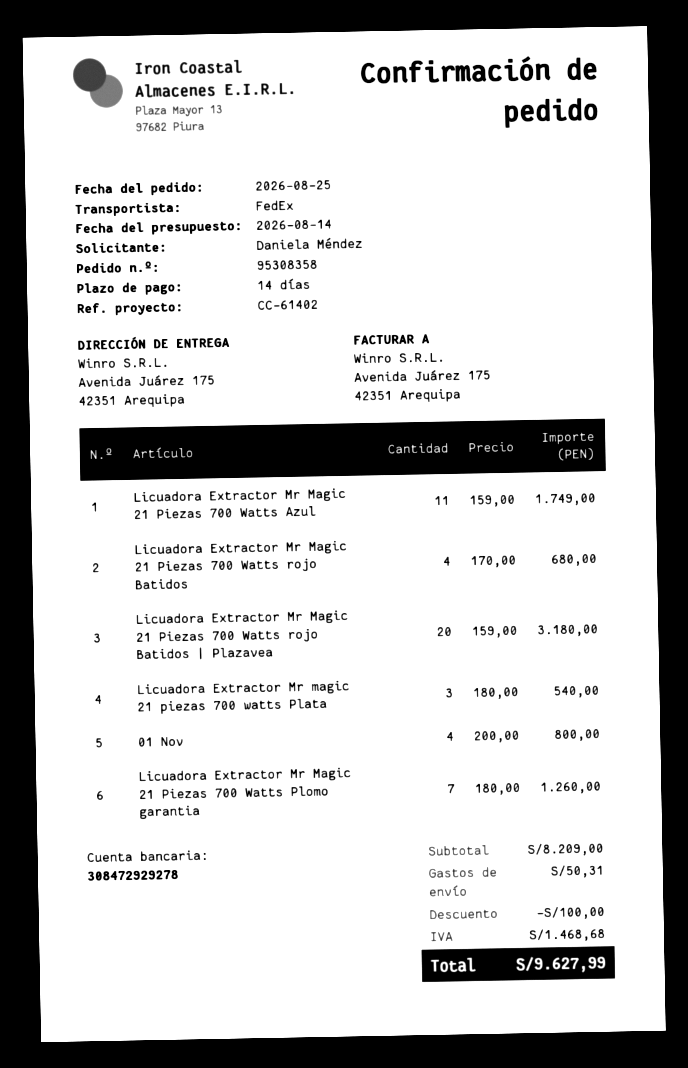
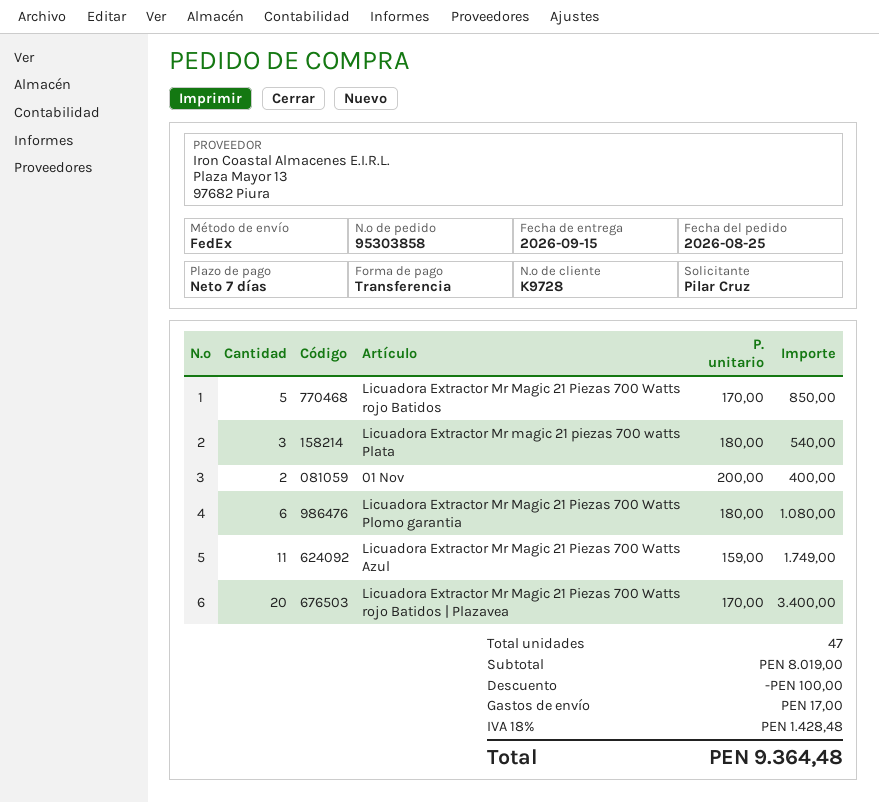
order number: 95308358 -> 95303858
payment terms: 14 days -> 7 days
ordered by: Daniela Méndez -> Pilar Cruz
Licuadora Extractor Mr Magic 21 Piezas 700 Watts rojo Batidos: 4 x 170.00 = 680.00 -> 5 x 170.00 = 850.00
Licuadora Extractor Mr Magic 21 Piezas 700 Watts rojo Batidos | Plazavea: 20 x 159.00 = 3180.00 -> 20 x 170.00 = 3400.00
01 Nov: 4 x 200.00 = 800.00 -> 2 x 200.00 = 400.00
Licuadora Extractor Mr Magic 21 Piezas 700 Watts Plomo garantia: 7 x 180.00 = 1260.00 -> 6 x 180.00 = 1080.00
subtotal: 8209.00 -> 8019.00
shipping: 50.31 -> 17.00
tax: 1468.68 -> 1428.48
total: 9627.99 -> 9364.48

